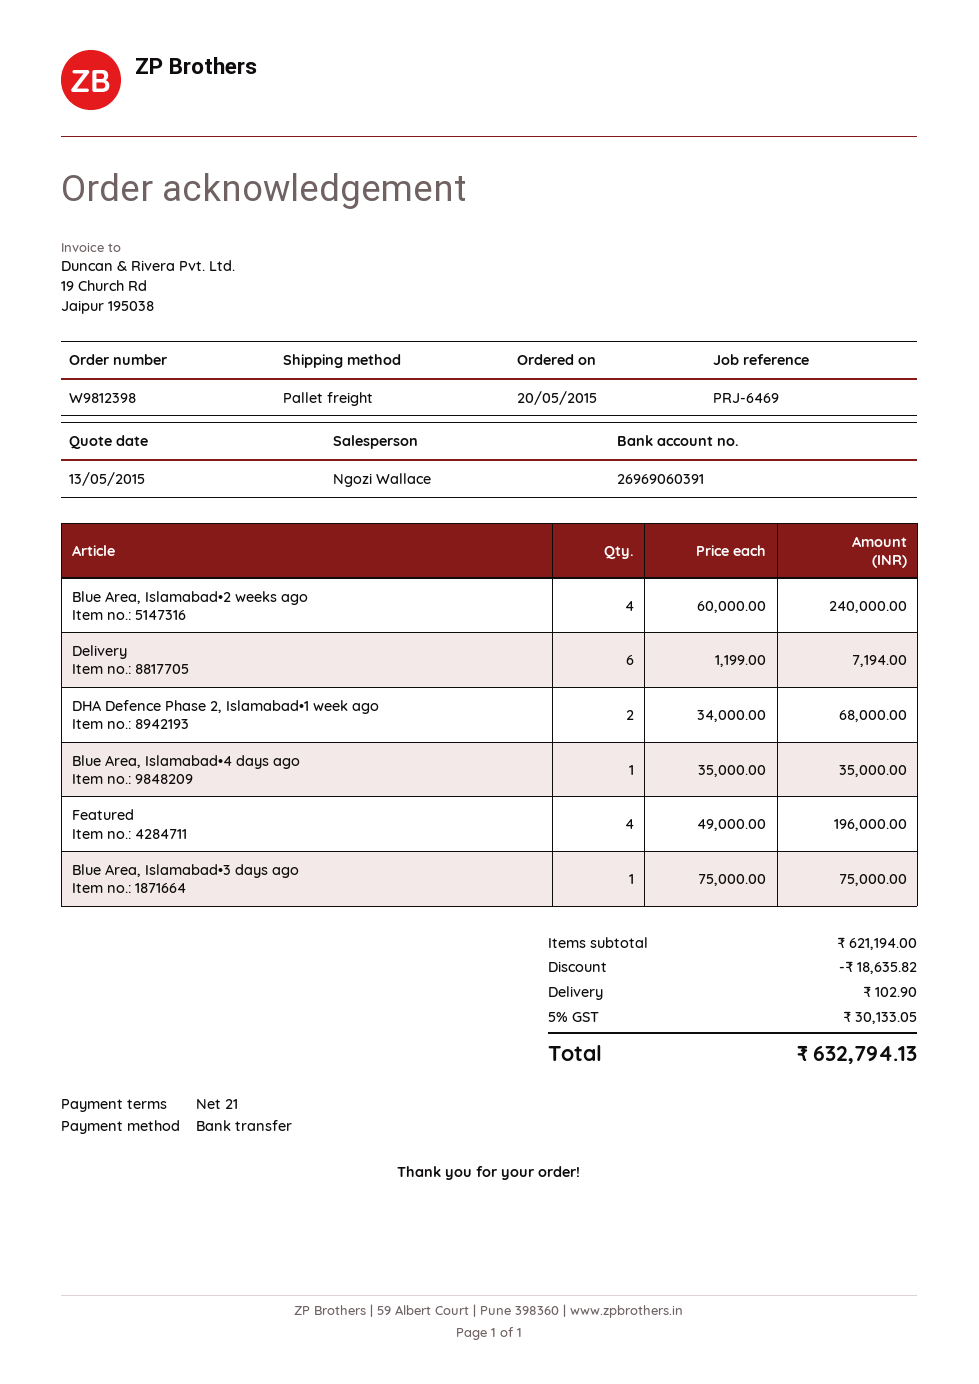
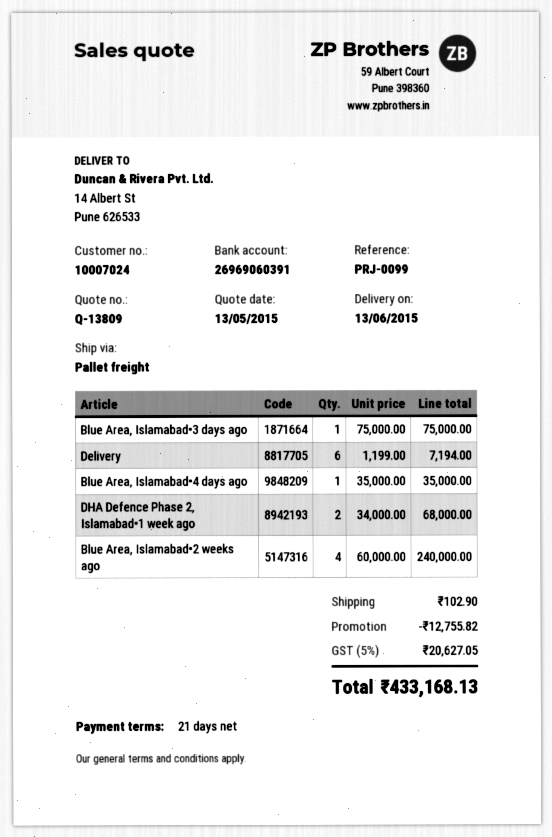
reference: PRJ-6469 -> PRJ-0099
Featured: 4 x 49000.00 = 196000.00 -> none
discount: 18635.82 -> 12755.82
tax: 5% = 30133.05 -> 5% = 20627.05
total: 632794.13 -> 433168.13

